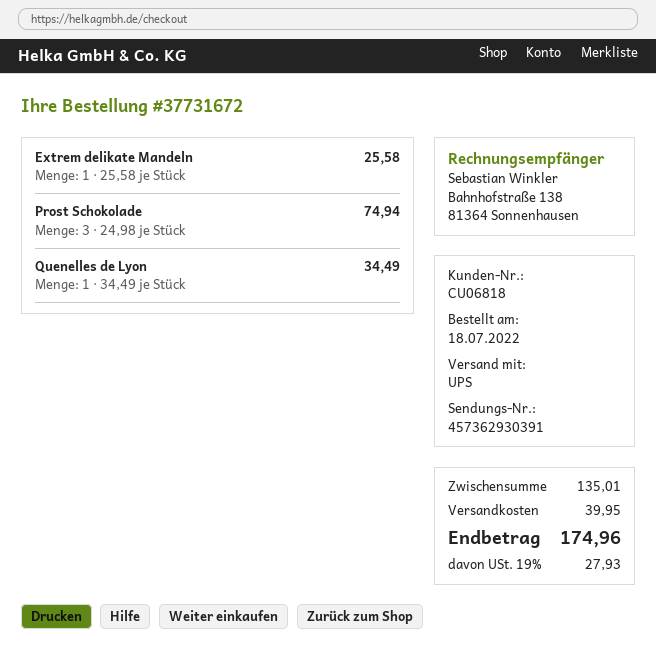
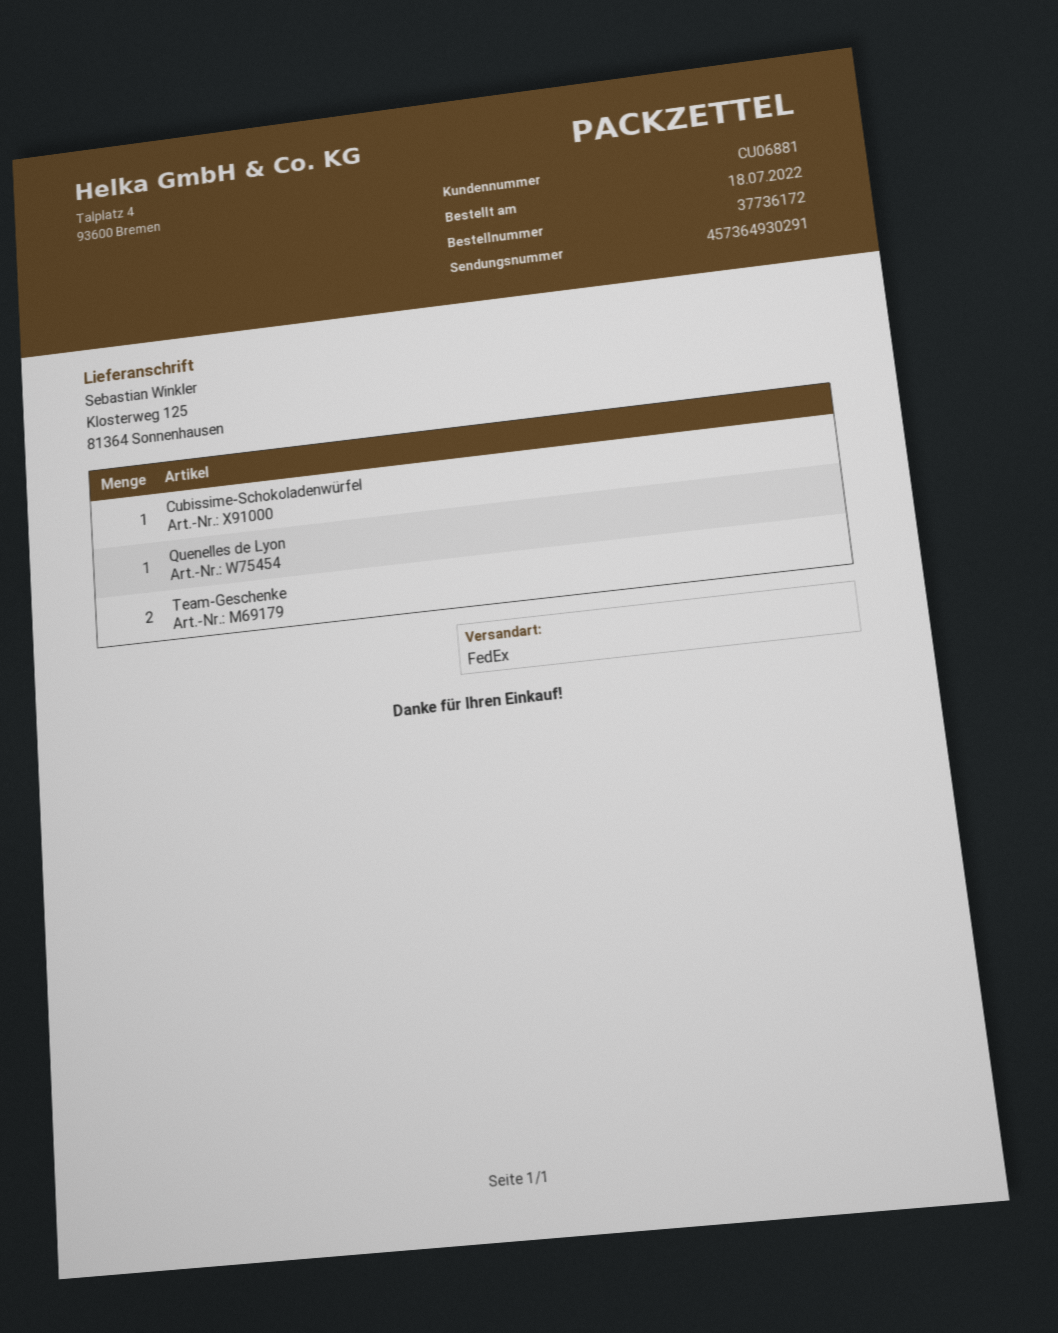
order number: 37731672 -> 37736172
customer number: CU06818 -> CU06881
shipping method: UPS -> FedEx
tracking number: 457362930391 -> 457364930291
Extrem delikate Mandeln: 1 -> none
Prost Schokolade: 3 -> none
Cubissime-Schokoladenwürfel: none -> 1
Team-Geschenke: none -> 2

